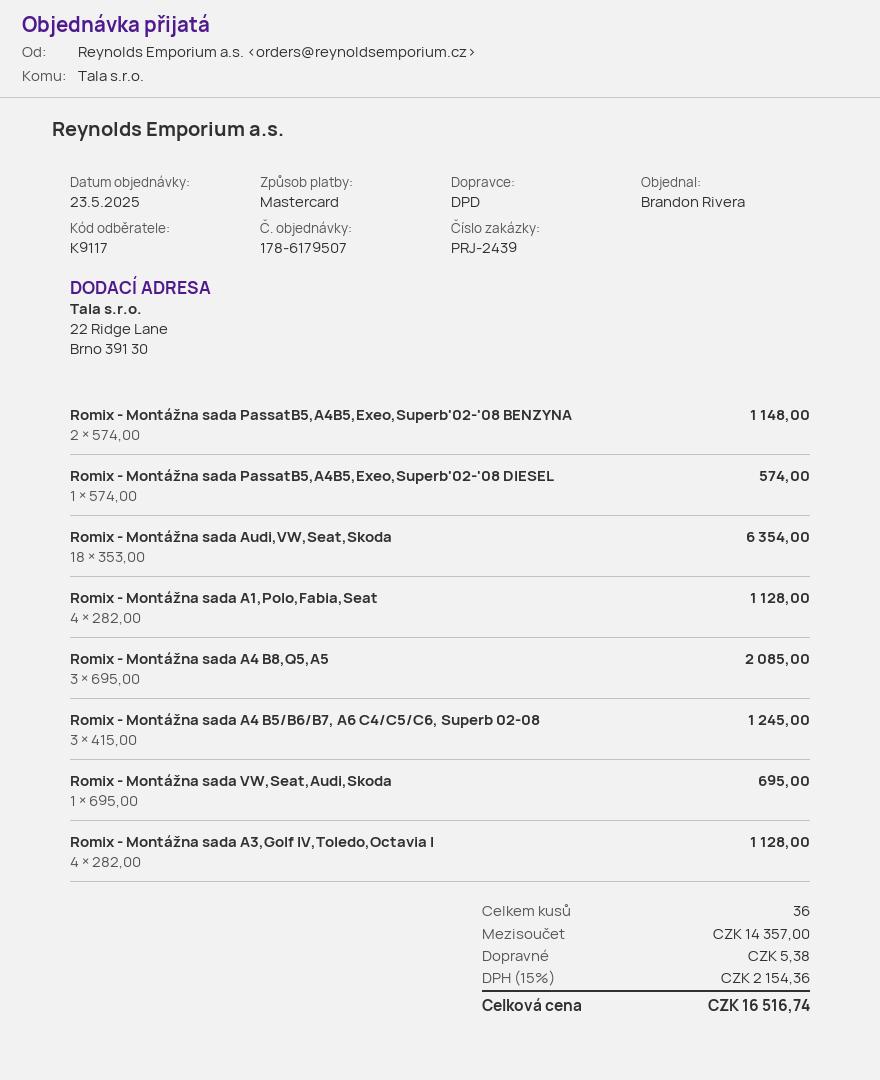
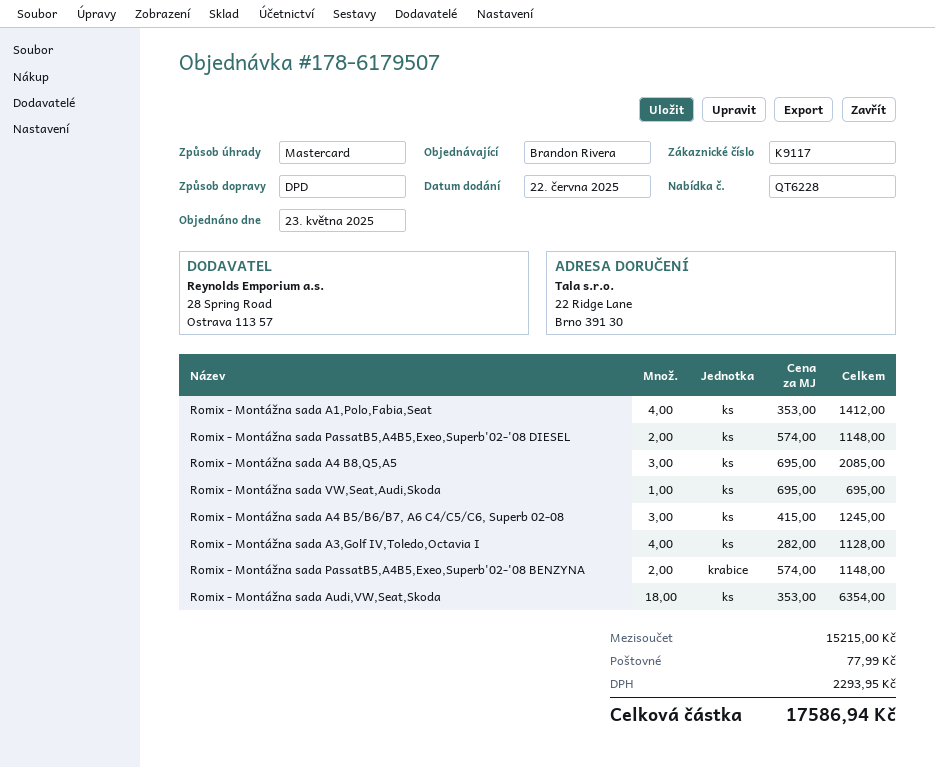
Romix - Montážna sada PassatB5,A4B5,Exeo,Superb'02-'08 DIESEL: 1 x 574.00 = 574.00 -> 2 x 574.00 = 1148.00
Romix - Montážna sada A1,Polo,Fabia,Seat: 4 x 282.00 = 1128.00 -> 4 x 353.00 = 1412.00
subtotal: 14357.00 -> 15215.00
shipping: 5.38 -> 77.99
tax: 2154.36 -> 2293.95
total: 16516.74 -> 17586.94

